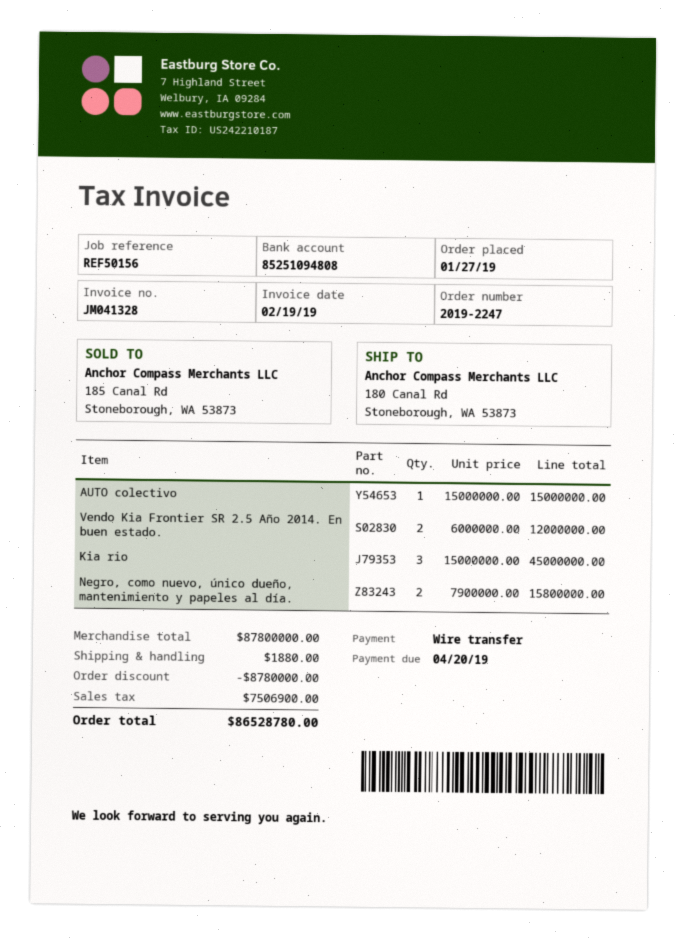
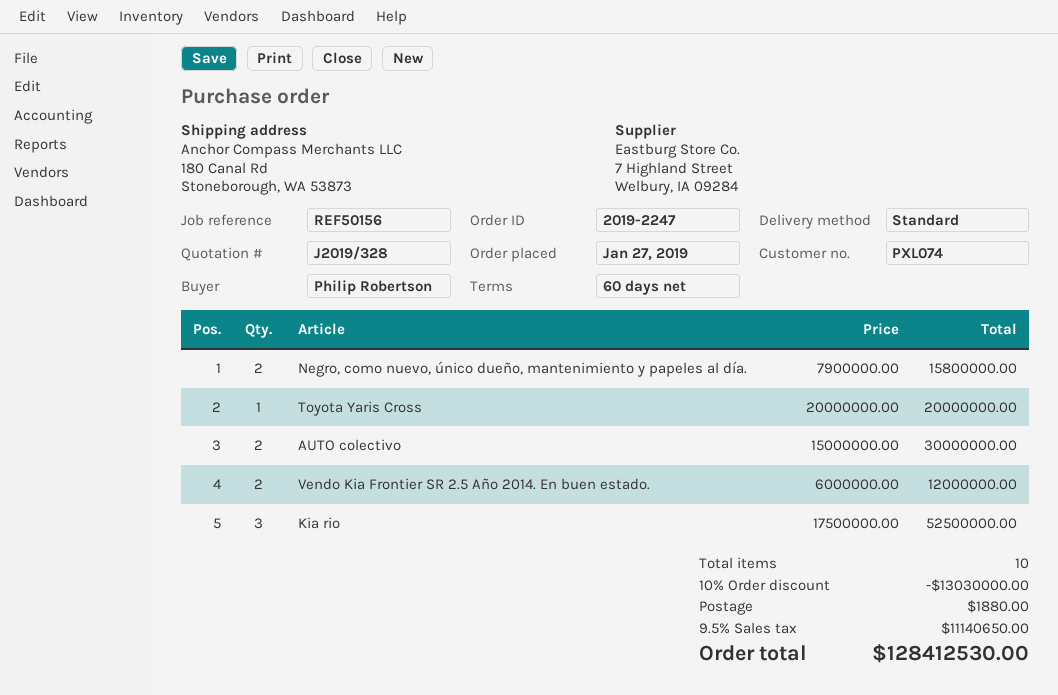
AUTO colectivo: 1 x 15000000.00 = 15000000.00 -> 2 x 15000000.00 = 30000000.00
Kia rio: 3 x 15000000.00 = 45000000.00 -> 3 x 17500000.00 = 52500000.00
Toyota Yaris Cross: none -> 1 x 20000000.00 = 20000000.00
discount: 8780000.00 -> 13030000.00
tax: 7506900.00 -> 11140650.00
total: 86528780.00 -> 128412530.00

